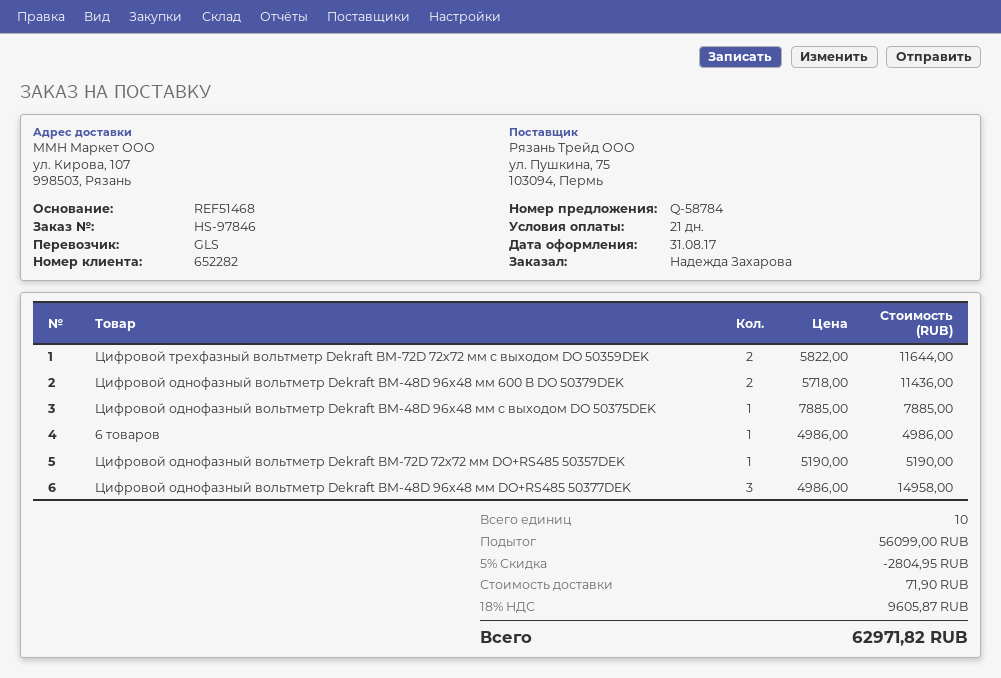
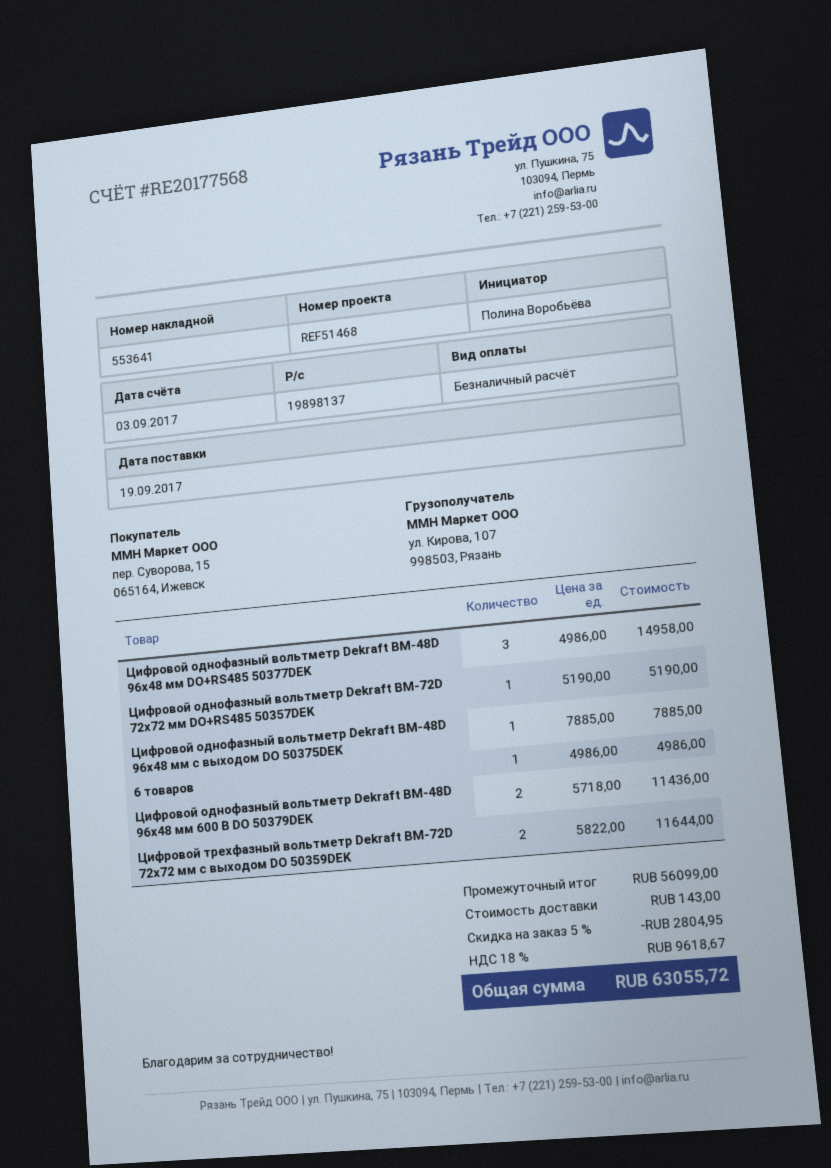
ordered by: Надежда Захарова -> Полина Воробьёва
shipping: 71.90 -> 143.00
tax: 18% = 9605.87 -> 18% = 9618.67
total: 62971.82 -> 63055.72

